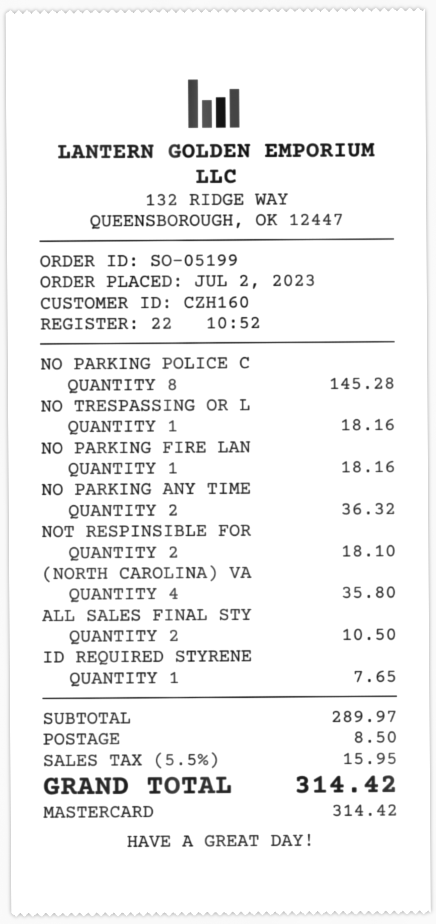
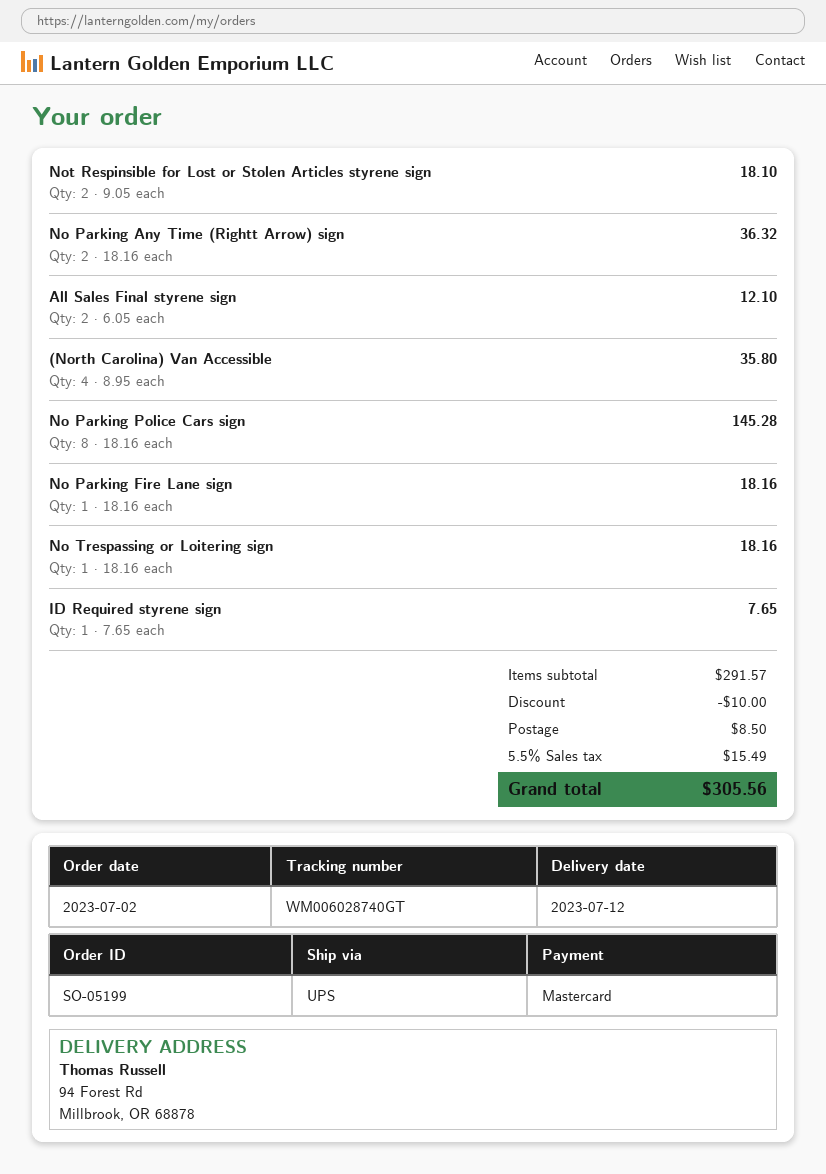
ALL SALES FINAL STY: 2 for 10.50 -> 2 for 12.10
subtotal: 289.97 -> 291.57
discount: none -> 10.00
tax: 5.5% = 15.95 -> 5.5% = 15.49
total: 314.42 -> 305.56

